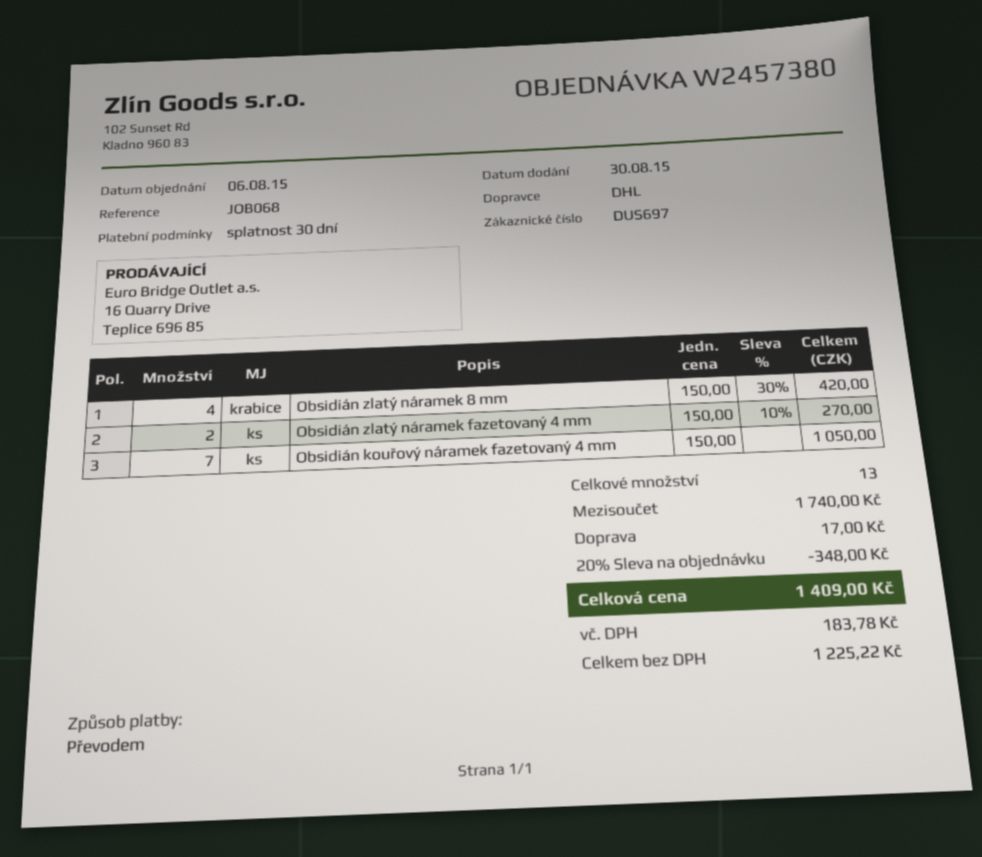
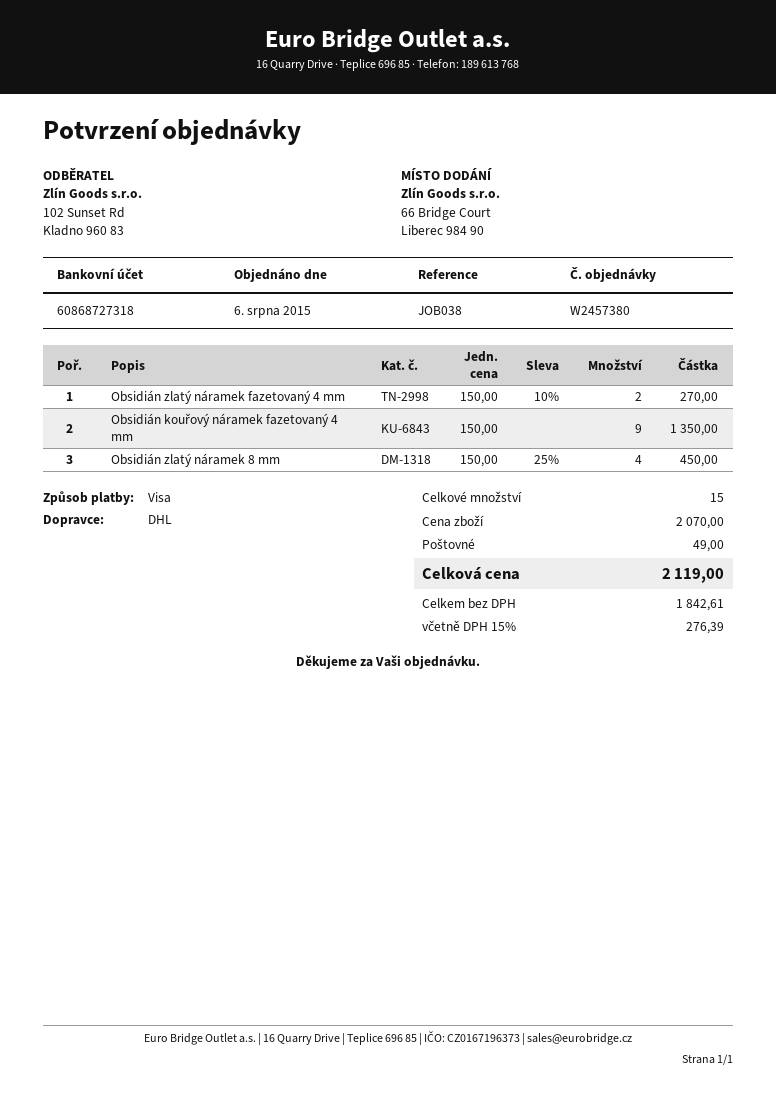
reference: JOB068 -> JOB038
payment method: bank transfer -> Visa
Obsidián zlatý náramek 8 mm: 4 x 150.00 - 30% = 420.00 -> 4 x 150.00 - 25% = 450.00
Obsidián kouřový náramek fazetovaný 4 mm: 7 x 150.00 = 1050.00 -> 9 x 150.00 = 1350.00
total quantity: 13 -> 15
subtotal: 1740.00 -> 2070.00
discount: 20% = 348.00 -> none
shipping: 17.00 -> 49.00
net: 1225.22 -> 1842.61
tax: 183.78 -> 276.39
total: 1409.00 -> 2119.00

